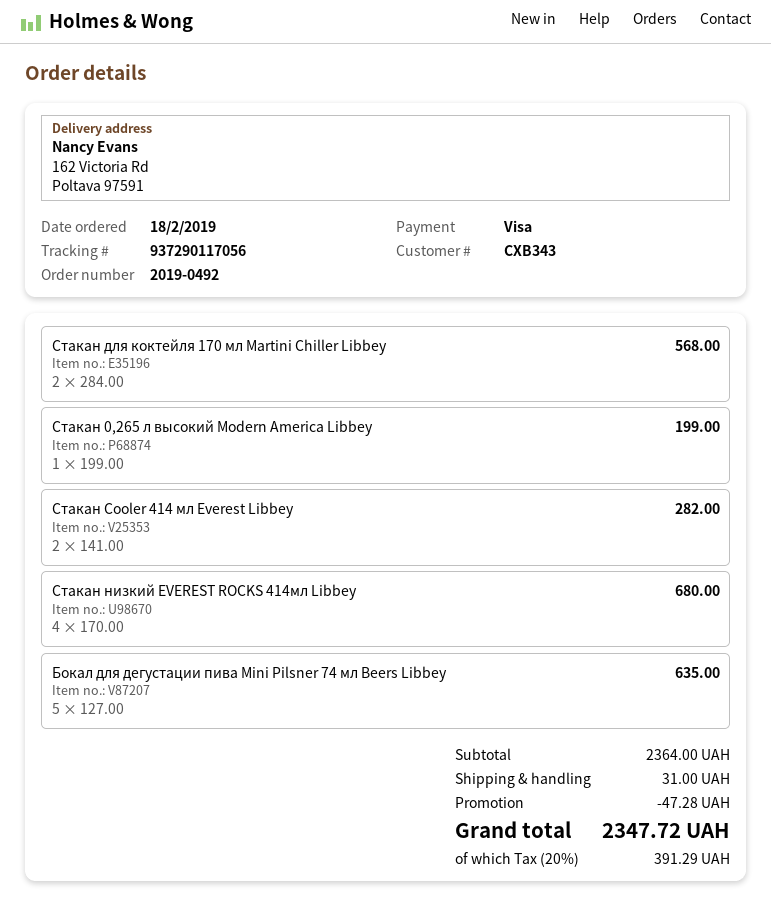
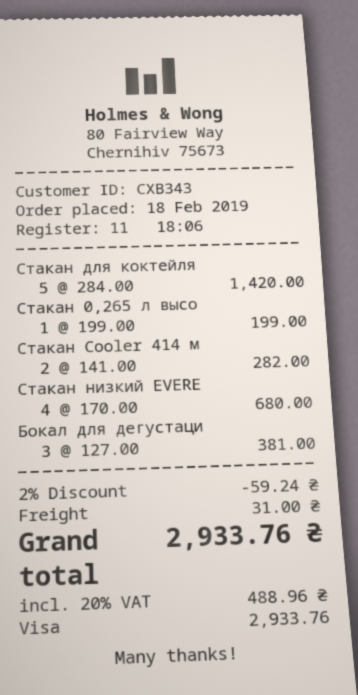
Стакан для коктейля 170 мл Martini Chiller Libbey: 2 x 284.00 = 568.00 -> 5 x 284.00 = 1420.00
Бокал для дегустации пива Mini Pilsner 74 мл Beers Libbey: 5 x 127.00 = 635.00 -> 3 x 127.00 = 381.00
discount: 47.28 -> 59.24
tax: 20% = 391.29 -> 20% = 488.96
total: 2347.72 -> 2933.76

